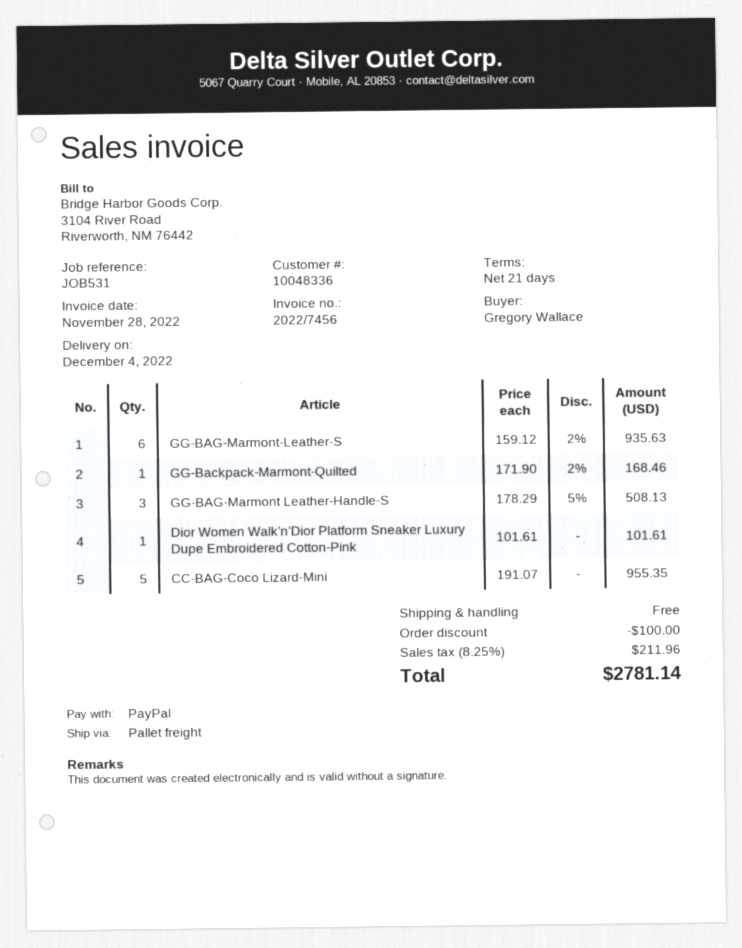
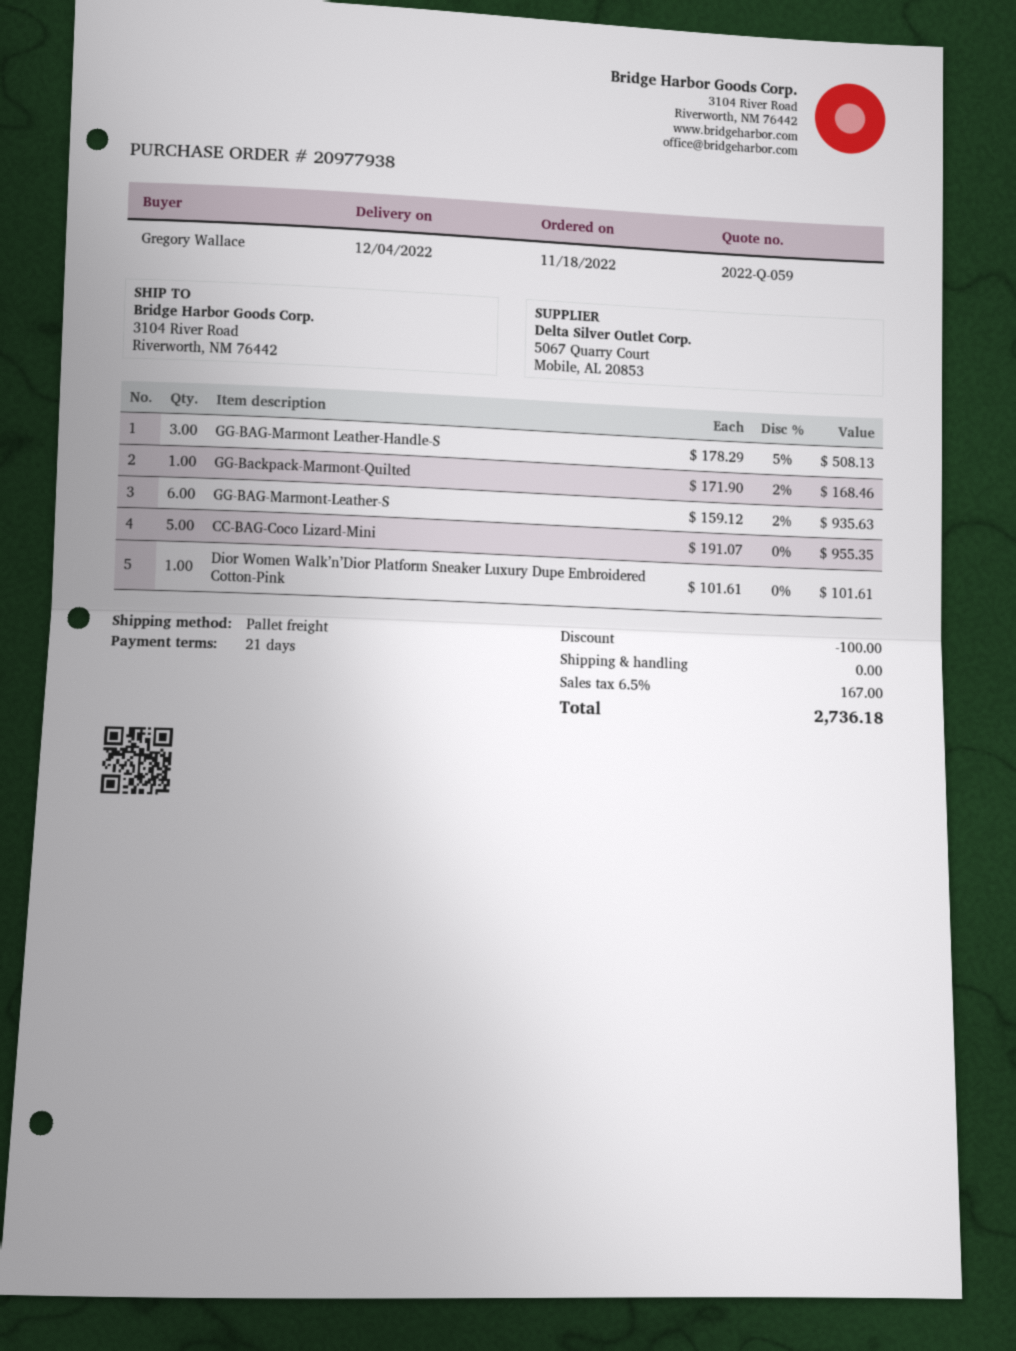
tax: 8.25% = 211.96 -> 6.5% = 167.00
total: 2781.14 -> 2736.18

